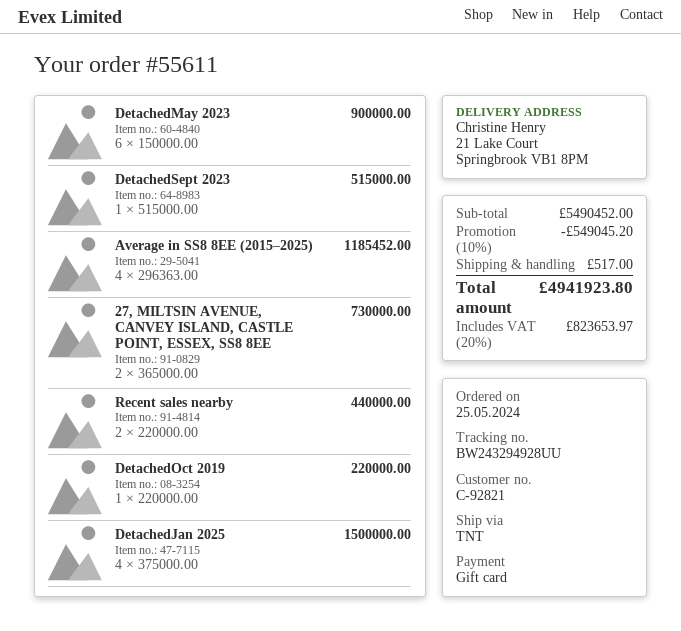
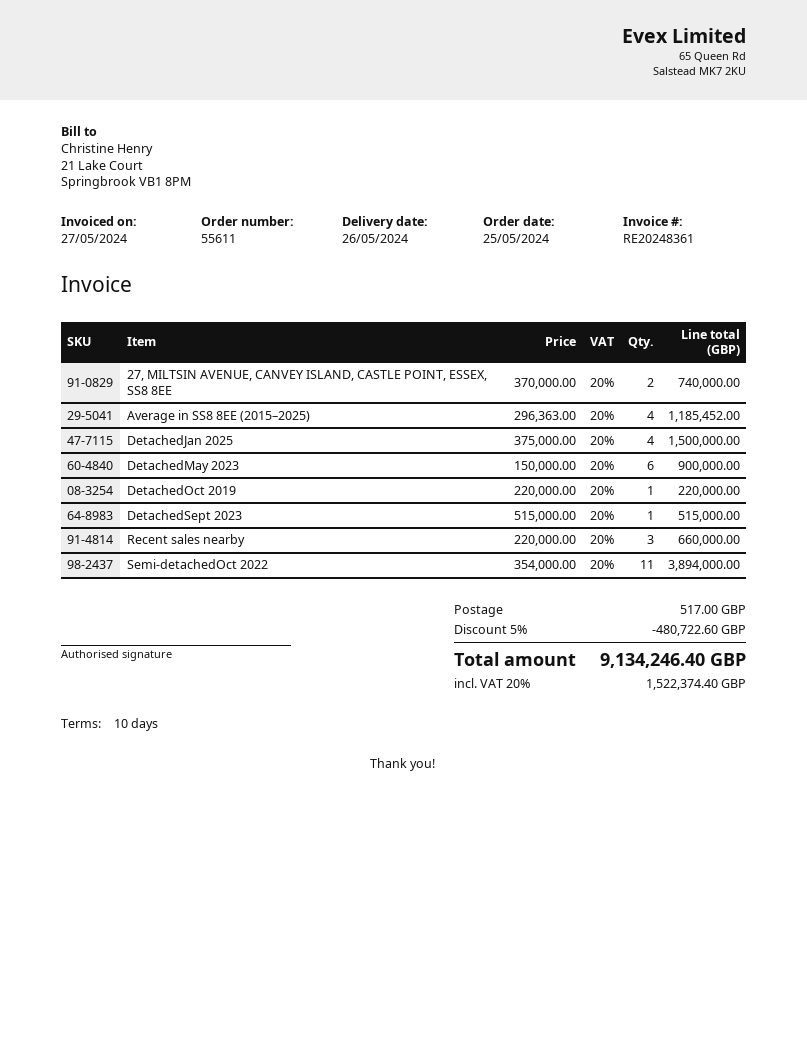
27, MILTSIN AVENUE, CANVEY ISLAND, CASTLE POINT, ESSEX, SS8 8EE: 2 x 365000.00 = 730000.00 -> 2 x 370000.00 = 740000.00
Recent sales nearby: 2 x 220000.00 = 440000.00 -> 3 x 220000.00 = 660000.00
Semi-detachedOct 2022: none -> 11 x 354000.00 = 3894000.00
discount: 10% = 549045.20 -> 5% = 480722.60
tax: 20% = 823653.97 -> 20% = 1522374.40
total: 4941923.80 -> 9134246.40

